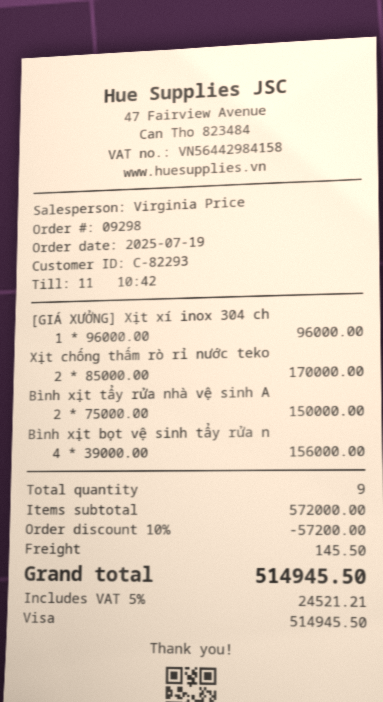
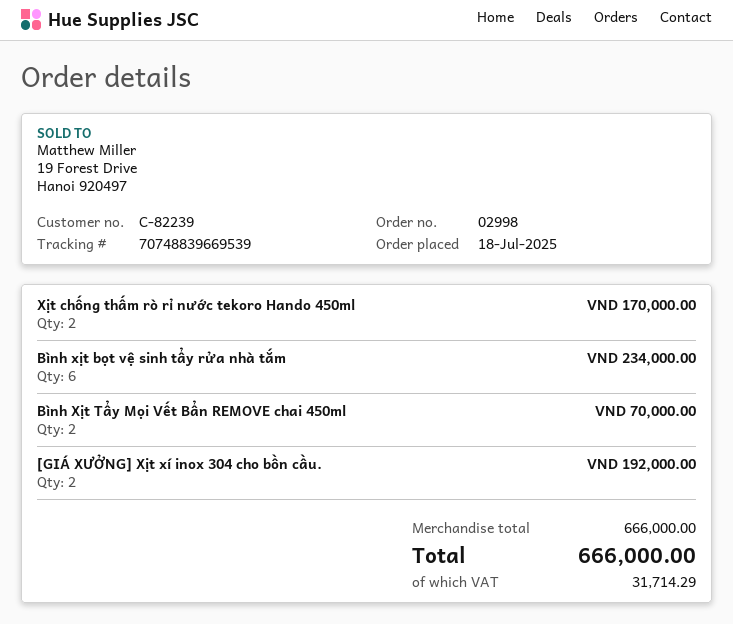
order number: 09298 -> 02998
order date: 2025-07-19 -> 2025-07-18
customer number: C-82293 -> C-82239
[GIÁ XƯỞNG] Xịt xí inox 304 ch: 1 for 96000.00 -> 2 for 192000.00
Bình xịt tẩy rửa nhà vệ sinh A: 2 for 150000.00 -> none
Bình xịt bọt vệ sinh tẩy rửa n: 4 for 156000.00 -> 6 for 234000.00
Bình Xịt Tẩy Mọi Vết Bẩn REMOVE chai 450ml: none -> 2 for 70000.00
subtotal: 572000.00 -> 666000.00
discount: 10% = 57200.00 -> none
shipping: 145.50 -> none
tax: 24521.21 -> 31714.29
total: 514945.50 -> 666000.00

